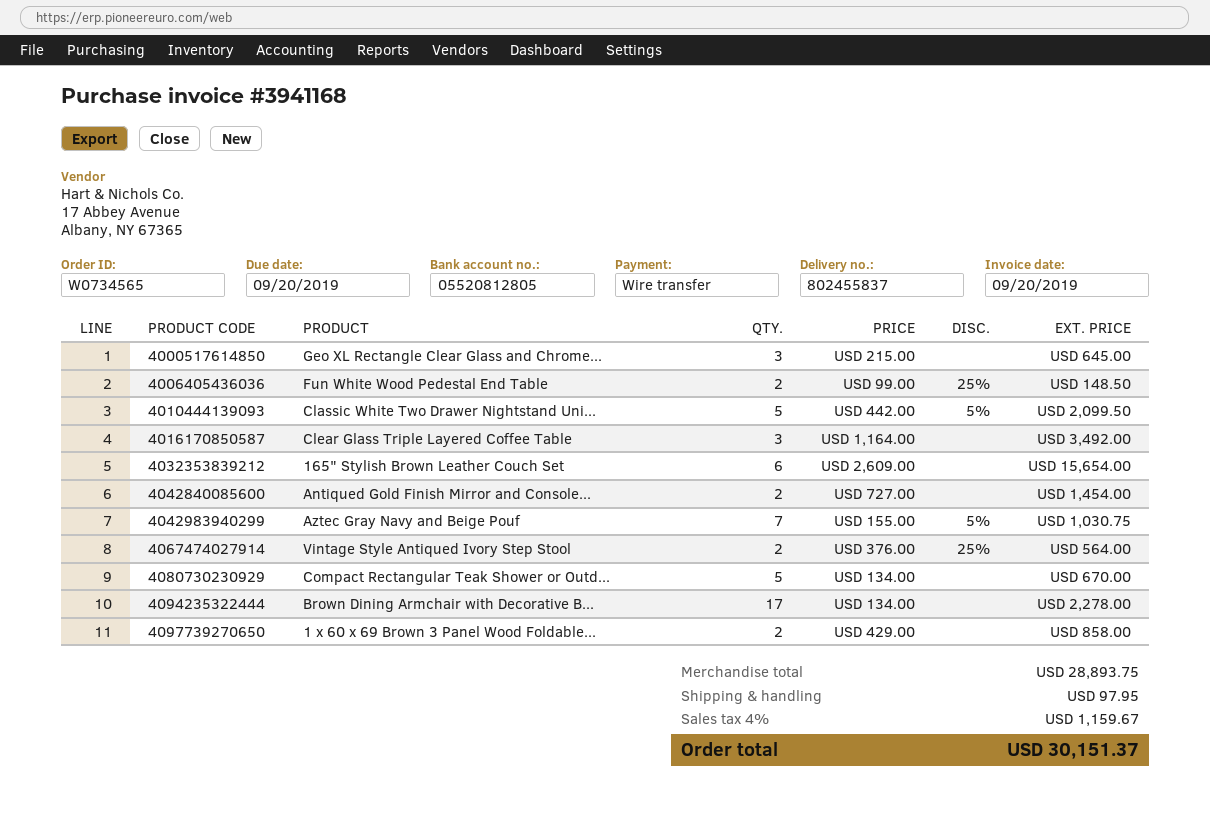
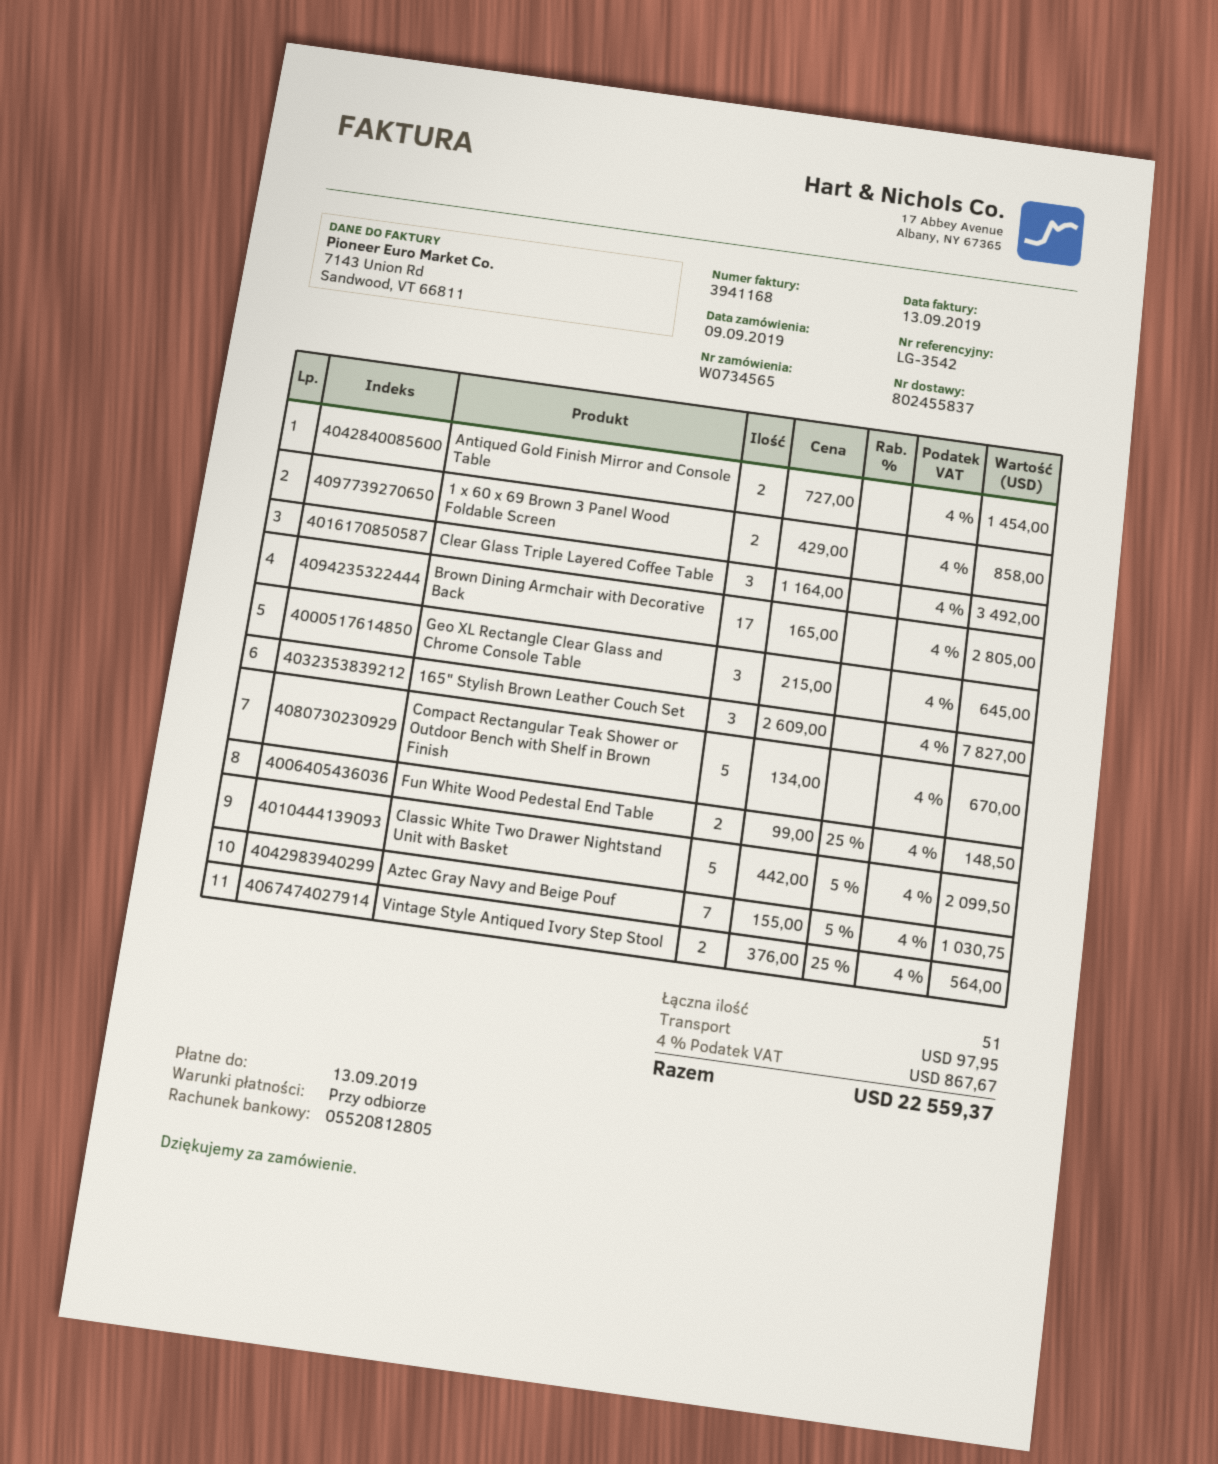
invoice date: 2019-09-20 -> 2019-09-13
due date: 2019-09-20 -> 2019-09-13
165" Stylish Brown Leather Couch Set: 6 x 2609.00 = 15654.00 -> 3 x 2609.00 = 7827.00
Brown Dining Armchair with Decorative B...: 17 x 134.00 = 2278.00 -> 17 x 165.00 = 2805.00
tax: 4% = 1159.67 -> 4% = 867.67
total: 30151.37 -> 22559.37

